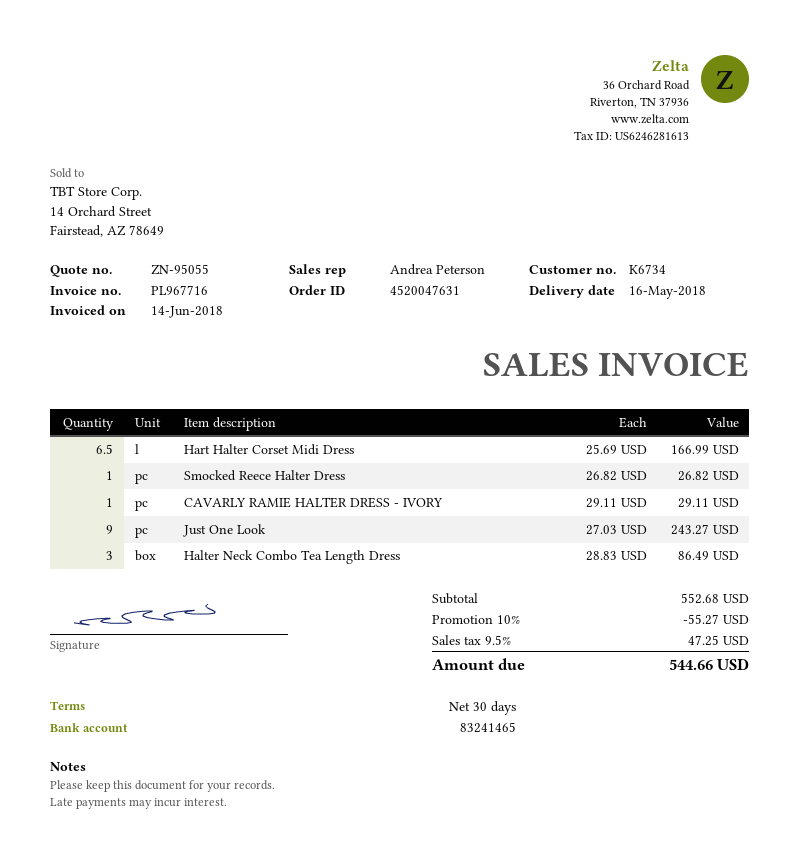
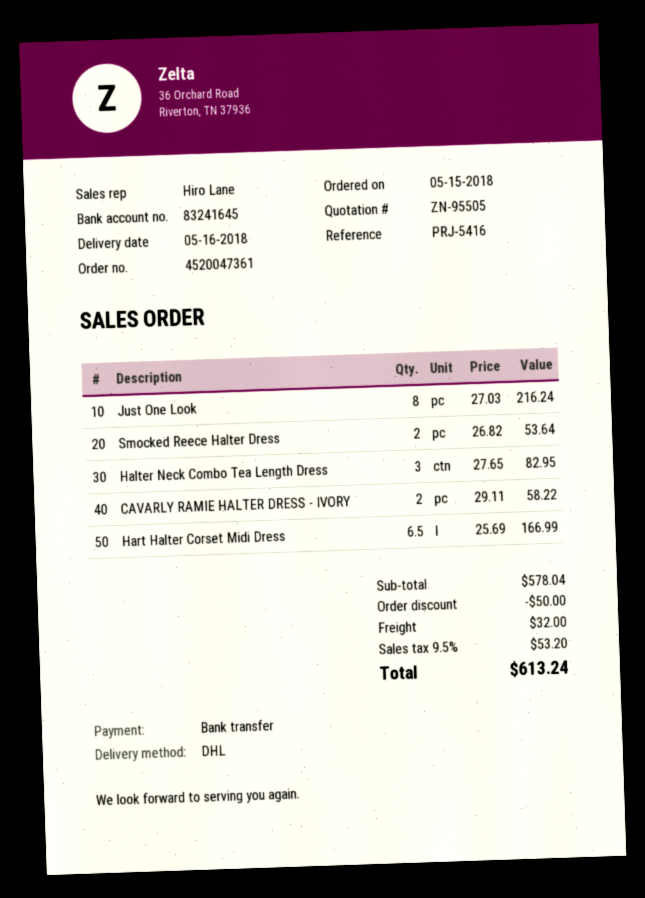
quote number: ZN-95055 -> ZN-95505
order number: 4520047631 -> 4520047361
sales rep: Andrea Peterson -> Hiro Lane
bank account: 83241465 -> 83241645
Smocked Reece Halter Dress: 1 x 26.82 = 26.82 -> 2 x 26.82 = 53.64
CAVARLY RAMIE HALTER DRESS - IVORY: 1 x 29.11 = 29.11 -> 2 x 29.11 = 58.22
Just One Look: 9 x 27.03 = 243.27 -> 8 x 27.03 = 216.24
Halter Neck Combo Tea Length Dress: 3 x 28.83 = 86.49 -> 3 x 27.65 = 82.95
subtotal: 552.68 -> 578.04
discount: 55.27 -> 50.00
shipping: none -> 32.00
tax: 9.5% = 47.25 -> 9.5% = 53.20
total: 544.66 -> 613.24

